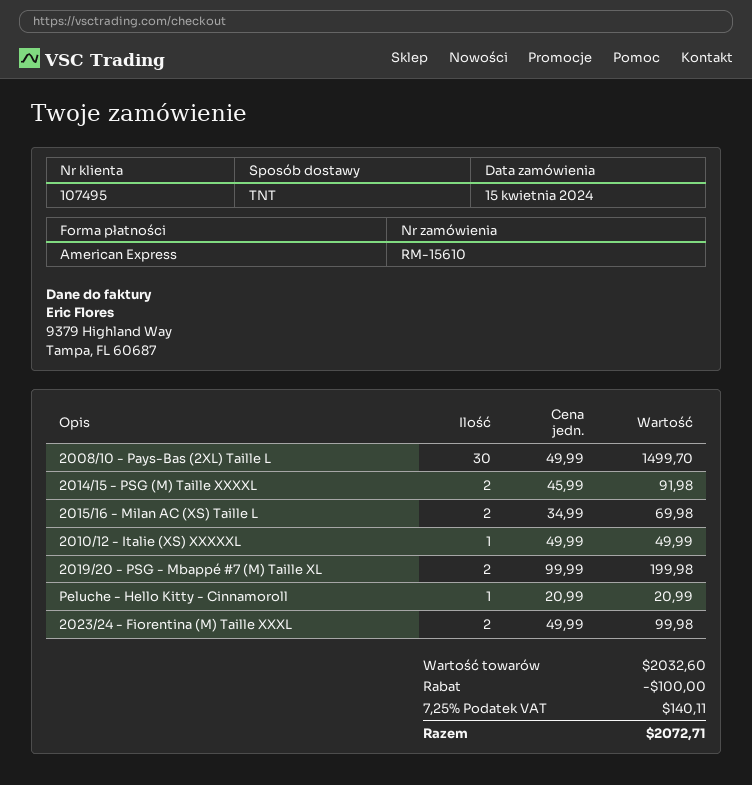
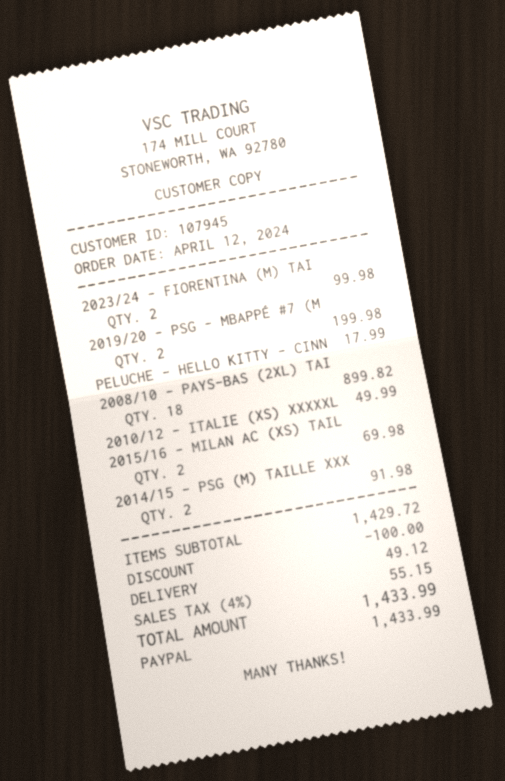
order date: 2024-04-15 -> 2024-04-12
customer number: 107495 -> 107945
payment method: American Express -> PayPal
2008/10 - Pays-Bas (2XL) Taille L: 30 for 1499.70 -> 18 for 899.82
Peluche - Hello Kitty - Cinnamoroll: 1 for 20.99 -> 1 for 17.99
subtotal: 2032.60 -> 1429.72
shipping: none -> 49.12
tax: 7.25% = 140.11 -> 4% = 55.15
total: 2072.71 -> 1433.99

